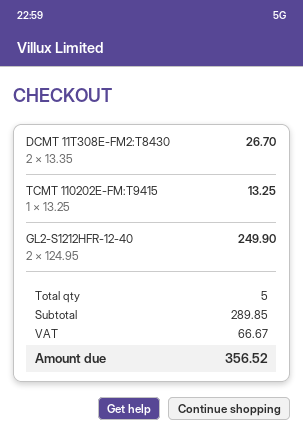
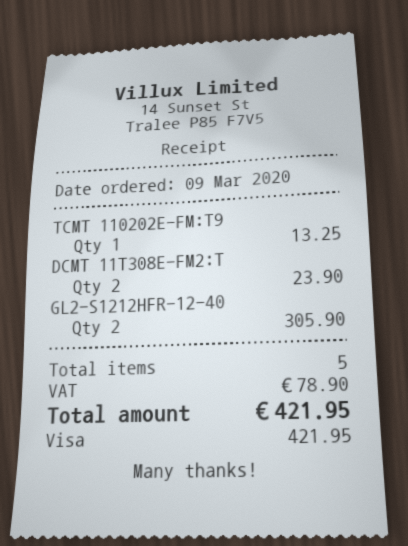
DCMT 11T308E-FM2:T8430: 2 for 26.70 -> 2 for 23.90
GL2-S1212HFR-12-40: 2 for 249.90 -> 2 for 305.90
tax: 66.67 -> 78.90
total: 356.52 -> 421.95

